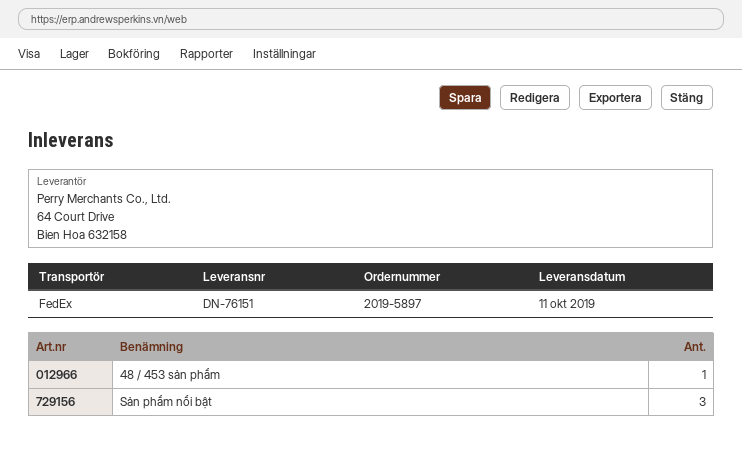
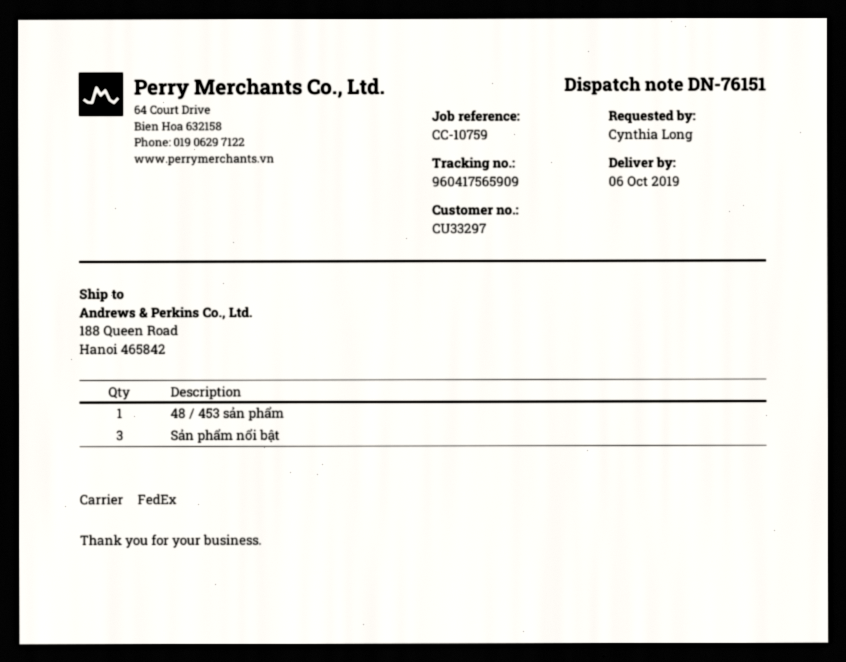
delivery date: 2019-10-11 -> 2019-10-06

